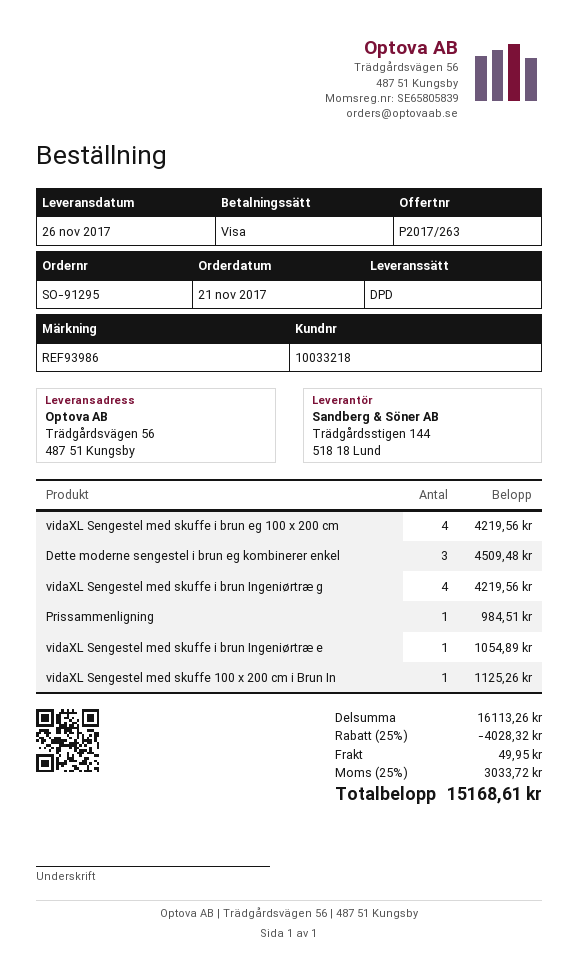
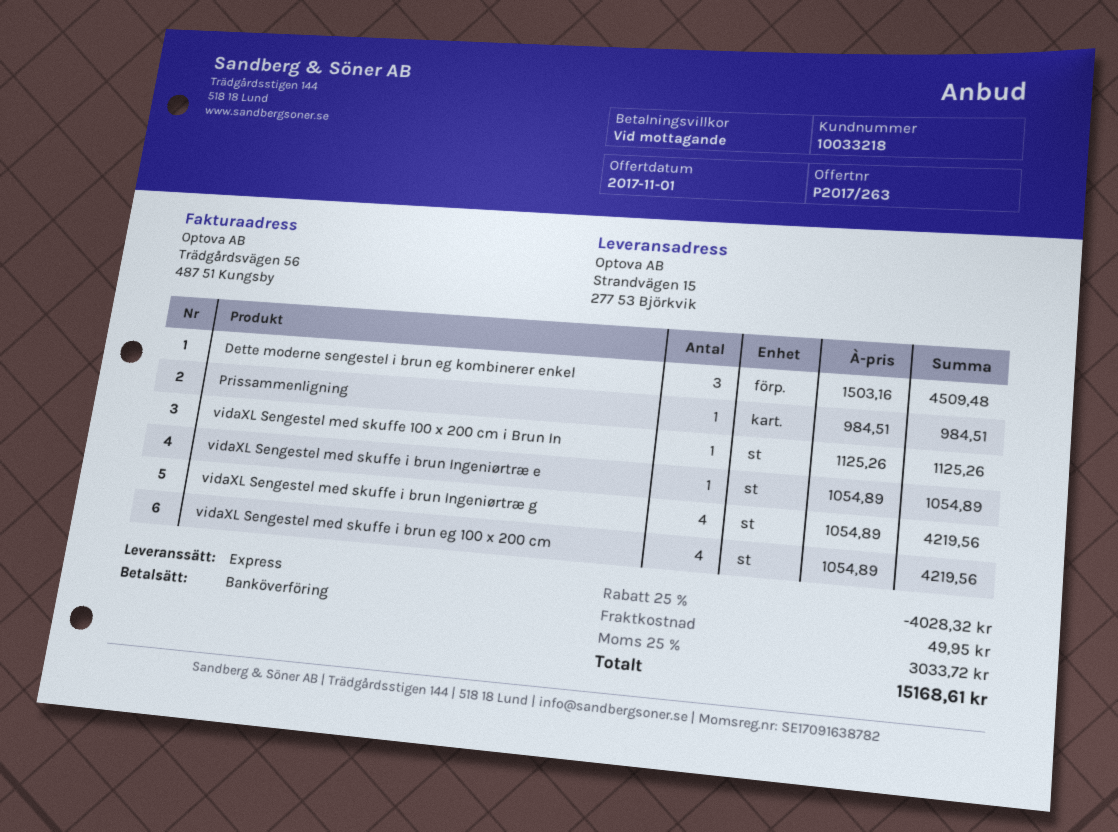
payment method: Visa -> bank transfer
shipping method: DPD -> express
ship to: Trädgårdsvägen 56, 487 51 Kungsby -> Strandvägen 15, 277 53 Björkvik

